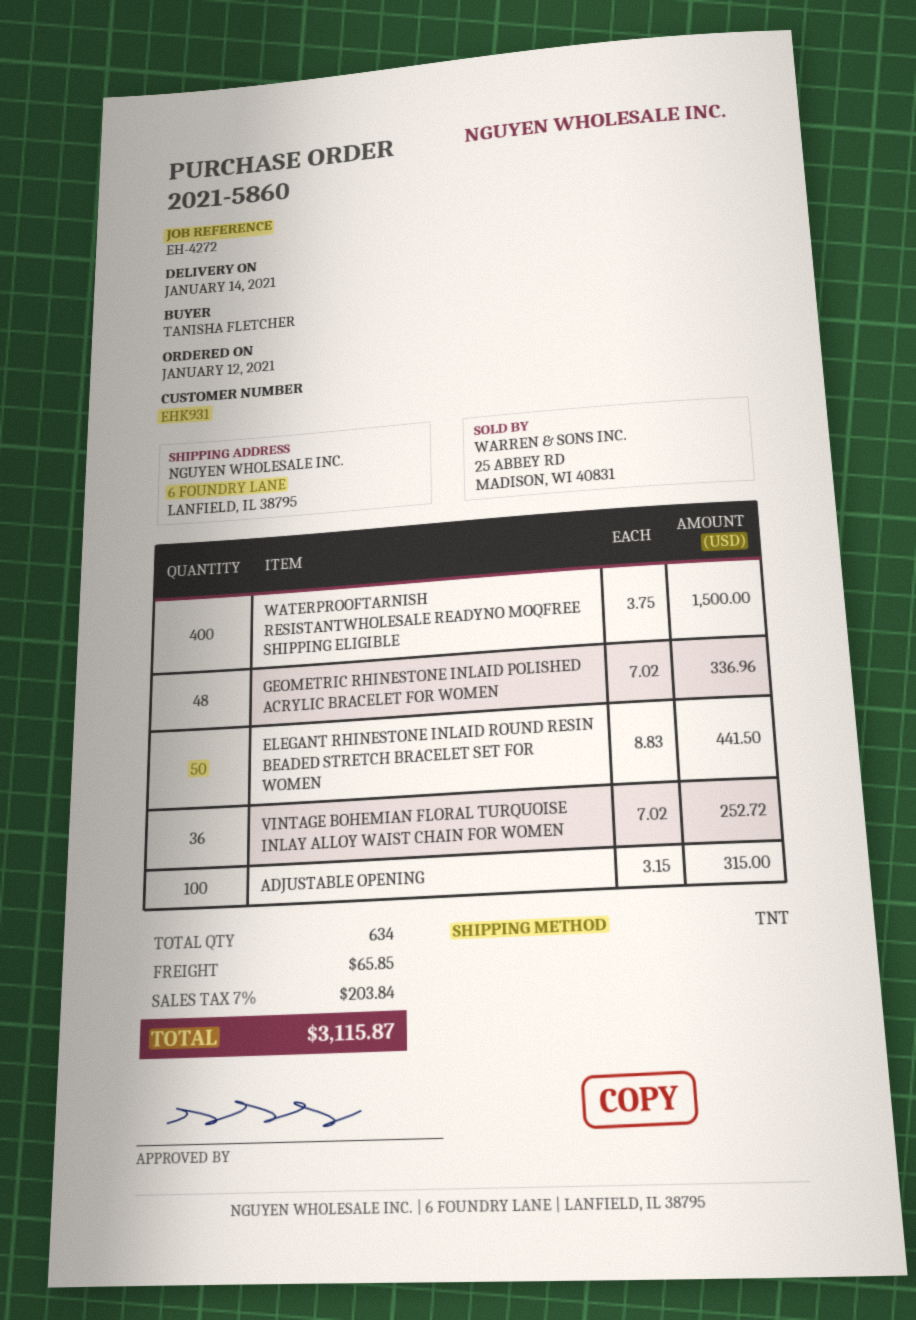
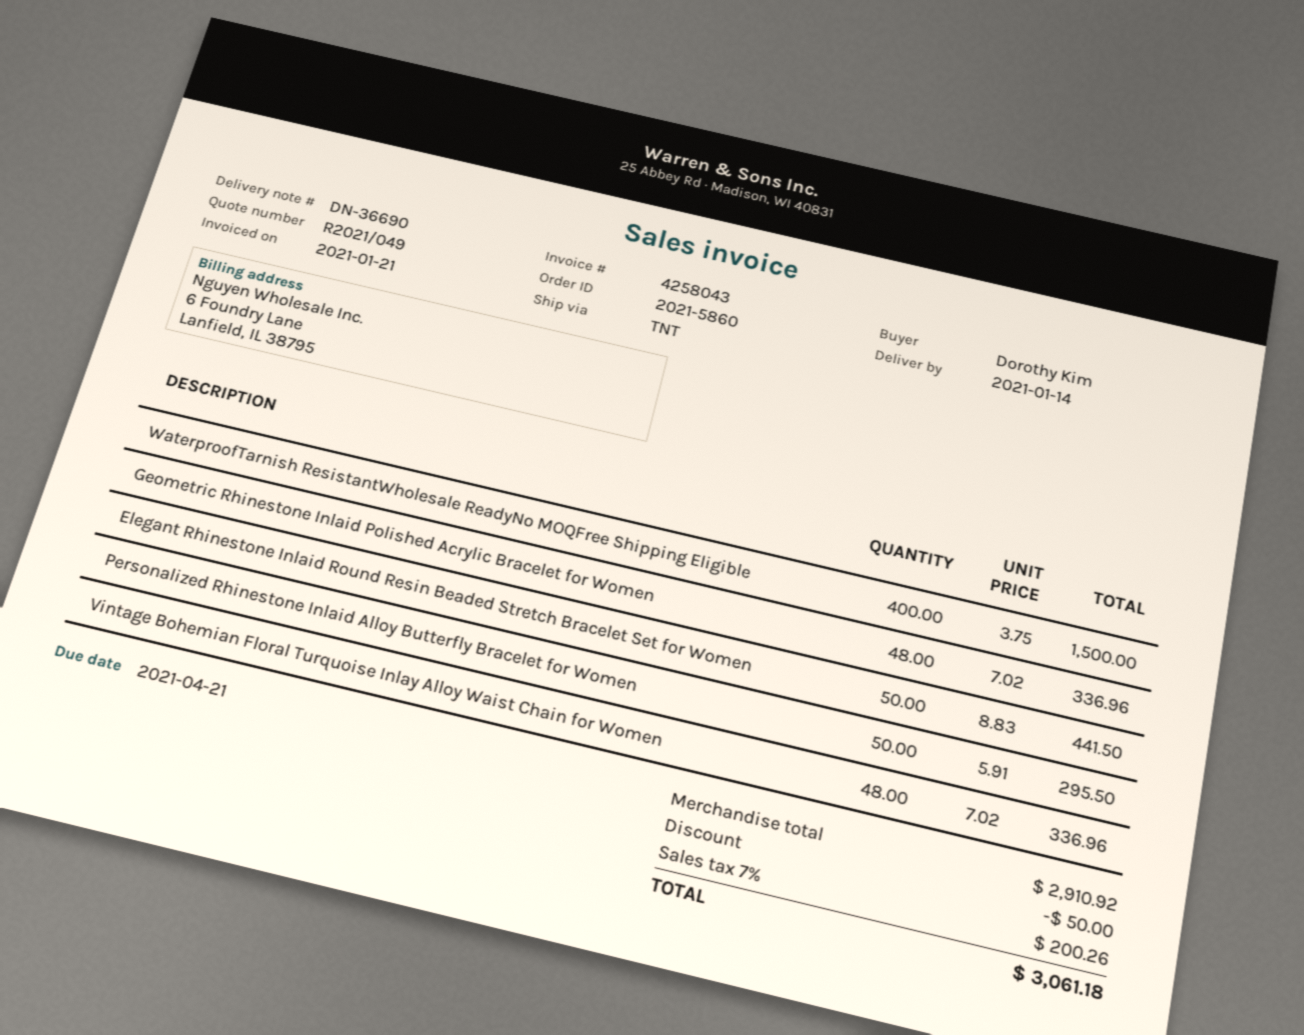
ordered by: TANISHA FLETCHER -> Dorothy Kim
VINTAGE BOHEMIAN FLORAL TURQUOISE INLAY ALLOY WAIST CHAIN FOR WOMEN: 36 x 7.02 = 252.72 -> 48 x 7.02 = 336.96
ADJUSTABLE OPENING: 100 x 3.15 = 315.00 -> none
Personalized Rhinestone Inlaid Alloy Butterfly Bracelet for Women: none -> 50 x 5.91 = 295.50
discount: none -> 50.00
shipping: 65.85 -> none
tax: 7% = 203.84 -> 7% = 200.26
total: 3115.87 -> 3061.18

